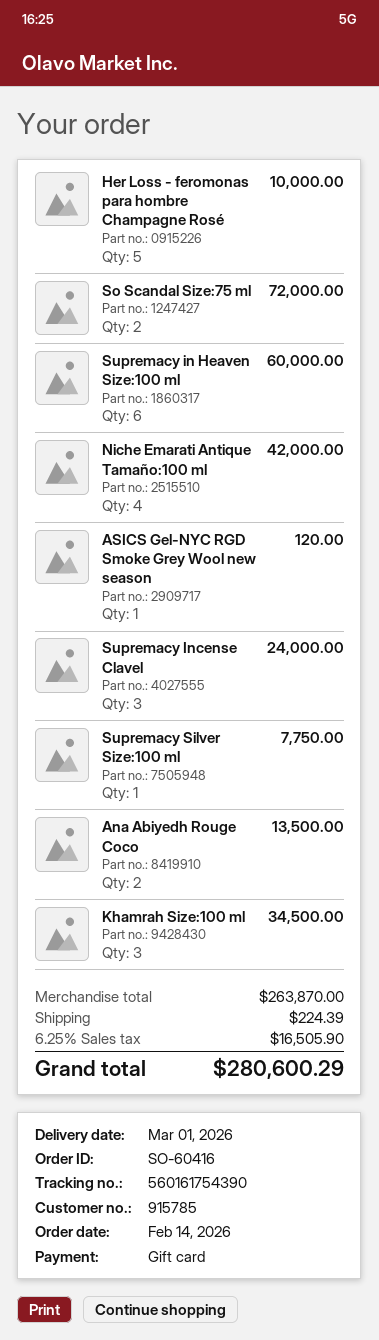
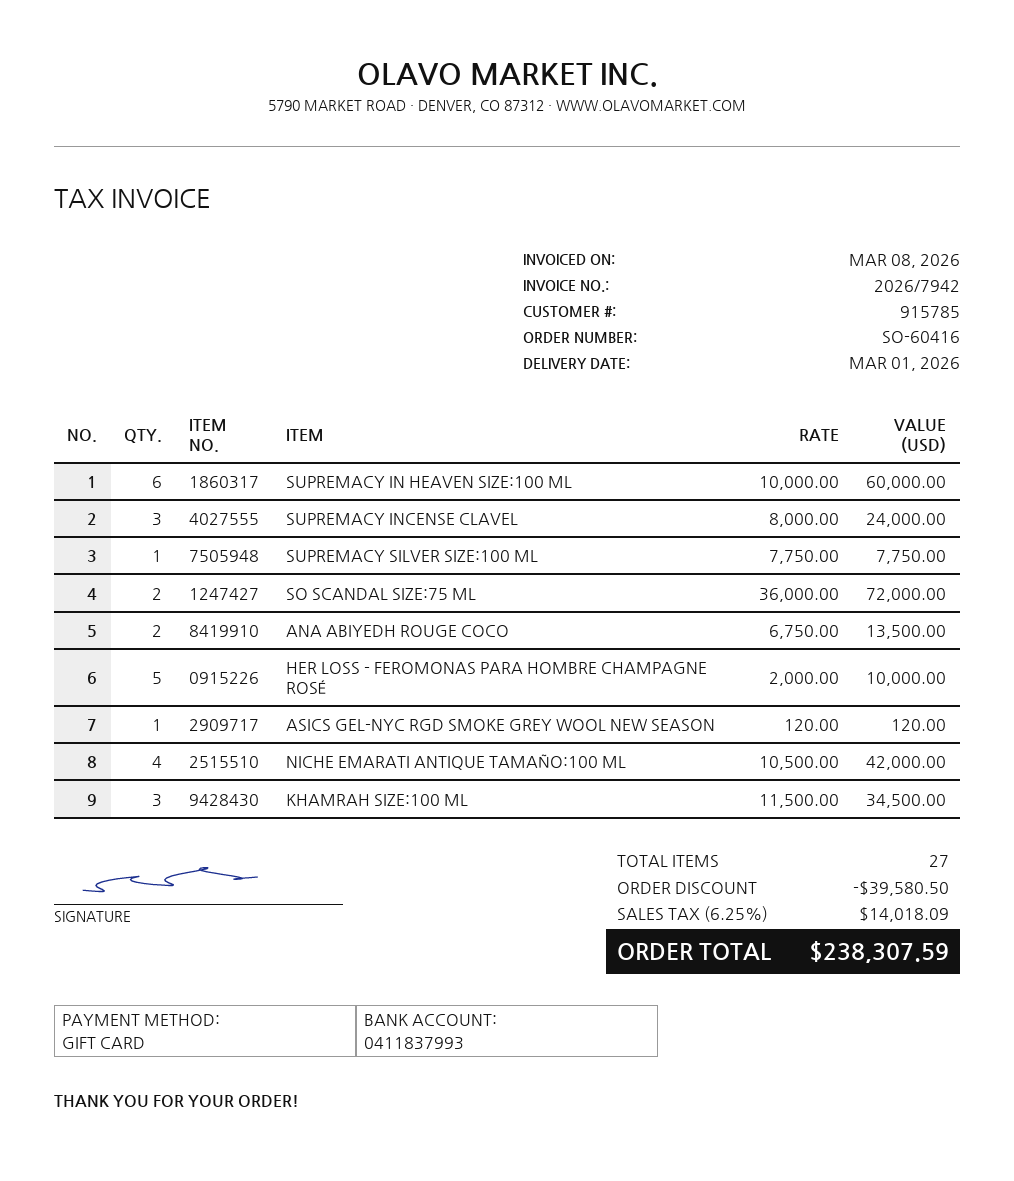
discount: none -> 39580.50
shipping: 224.39 -> none
tax: 6.25% = 16505.90 -> 6.25% = 14018.09
total: 280600.29 -> 238307.59

